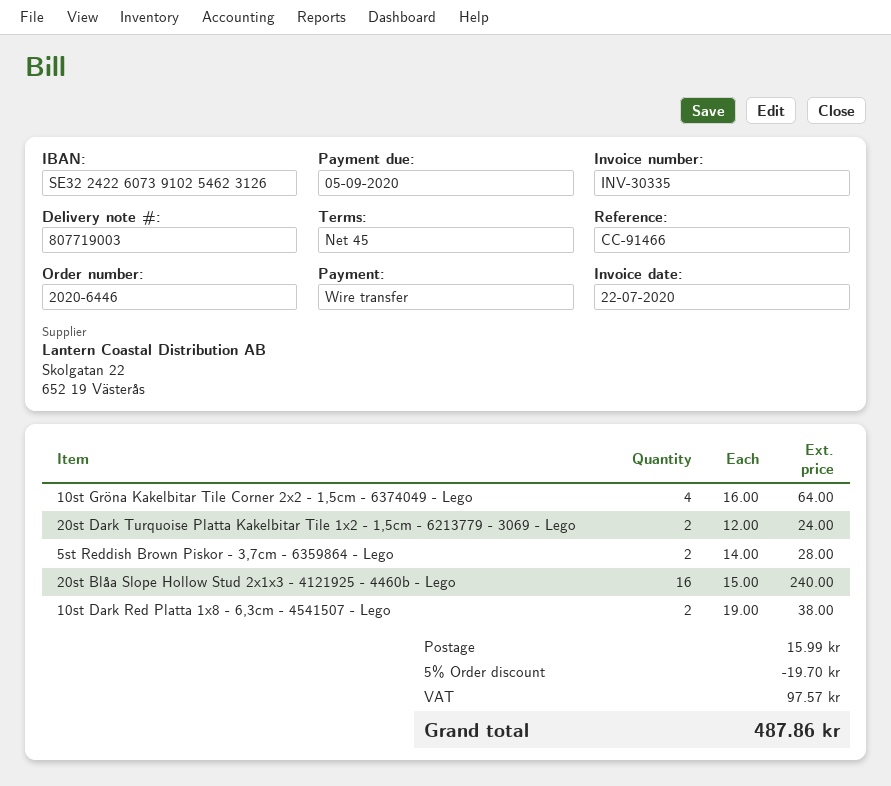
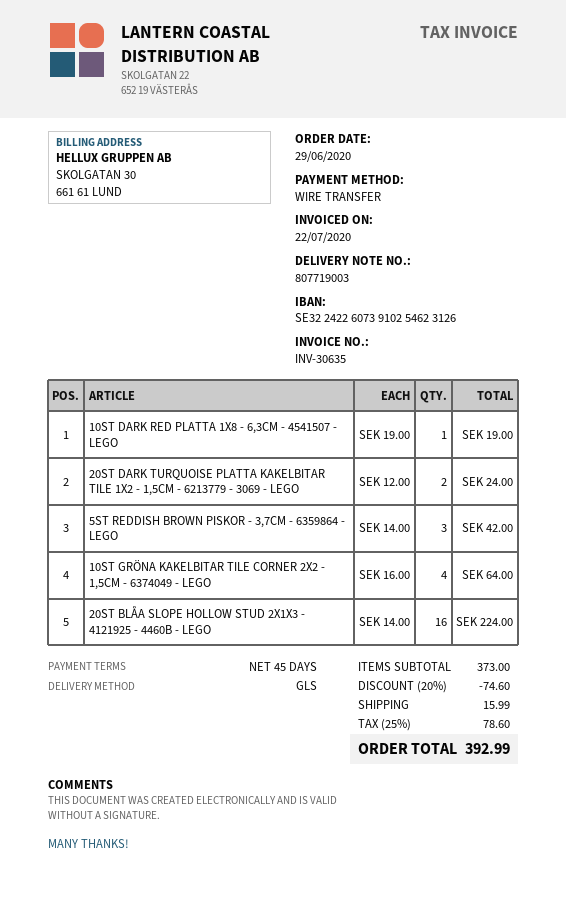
invoice number: INV-30335 -> INV-30635
5st Reddish Brown Piskor - 3,7cm - 6359864 - Lego: 2 x 14.00 = 28.00 -> 3 x 14.00 = 42.00
20st Blåa Slope Hollow Stud 2x1x3 - 4121925 - 4460b - Lego: 16 x 15.00 = 240.00 -> 16 x 14.00 = 224.00
10st Dark Red Platta 1x8 - 6,3cm - 4541507 - Lego: 2 x 19.00 = 38.00 -> 1 x 19.00 = 19.00
discount: 5% = 19.70 -> 20% = 74.60
tax: 97.57 -> 78.60
total: 487.86 -> 392.99

